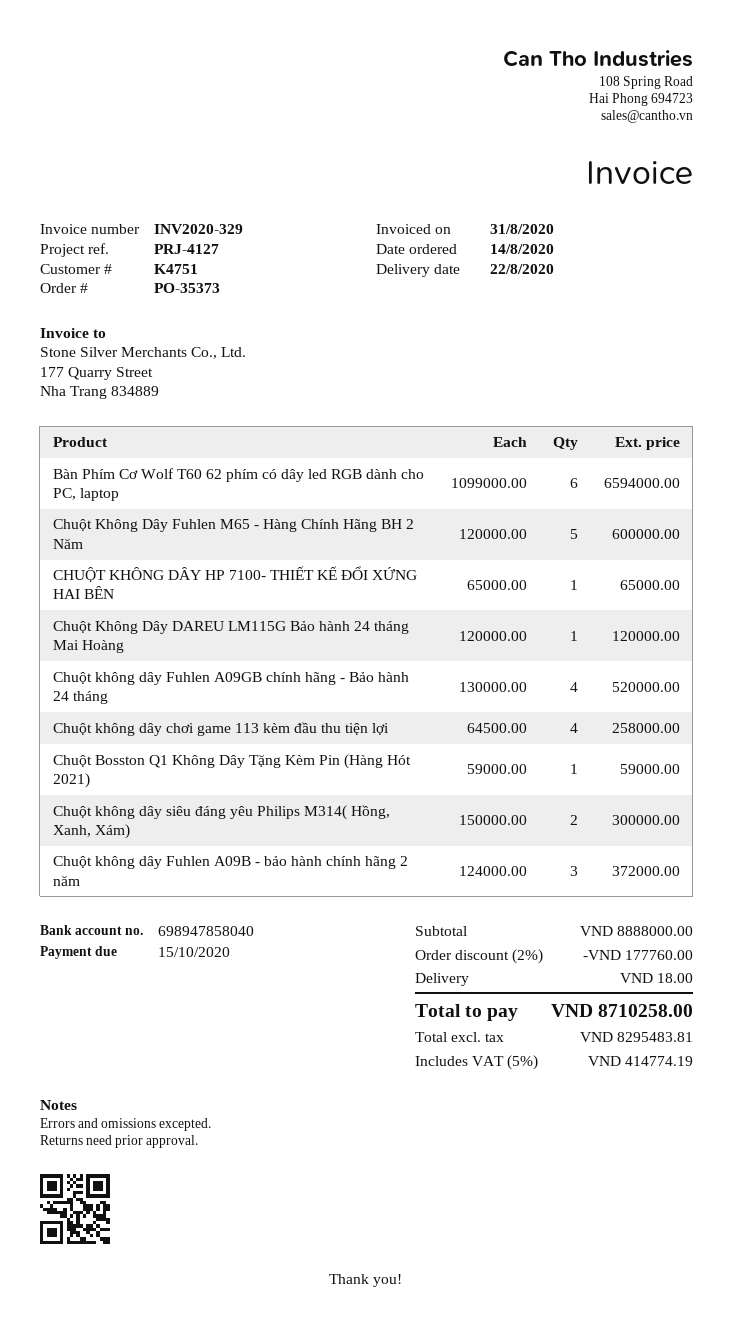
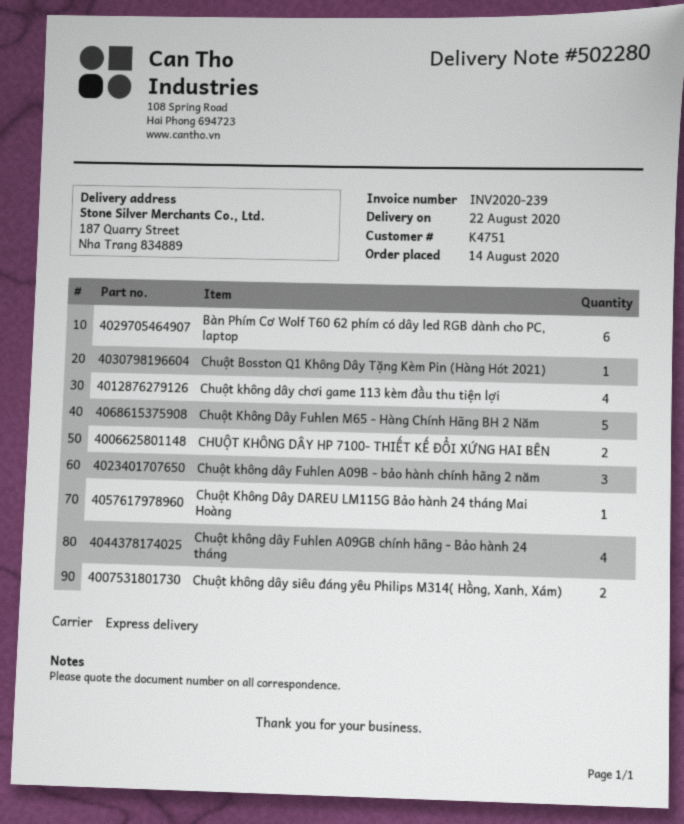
invoice number: INV2020-329 -> INV2020-239
CHUỘT KHÔNG DÂY HP 7100- THIẾT KẾ ĐỔI XỨNG HAI BÊN: 1 -> 2

